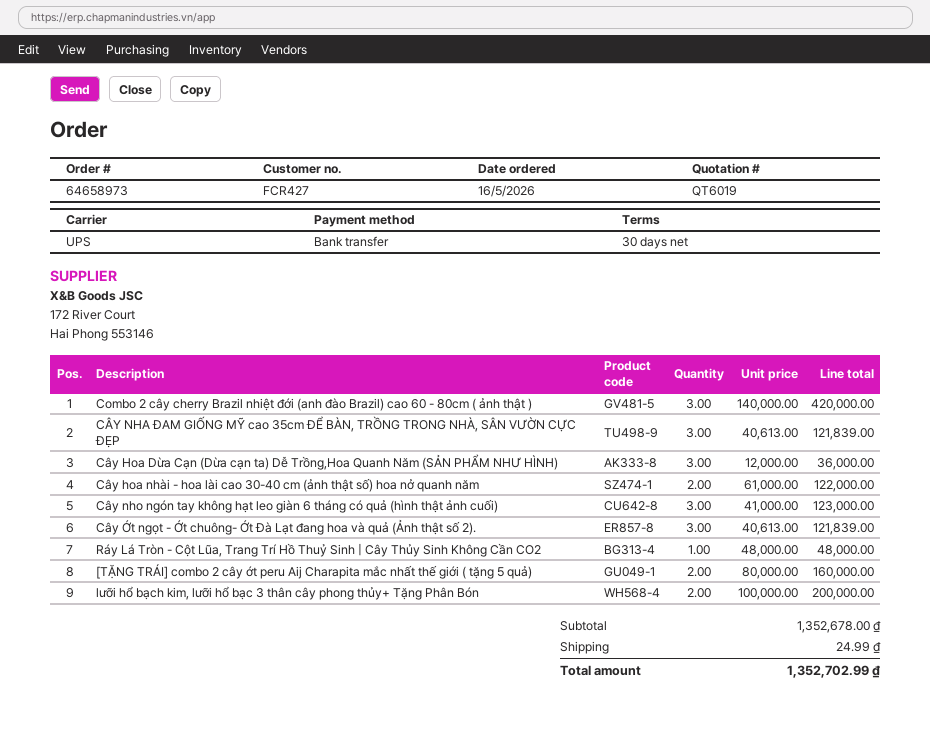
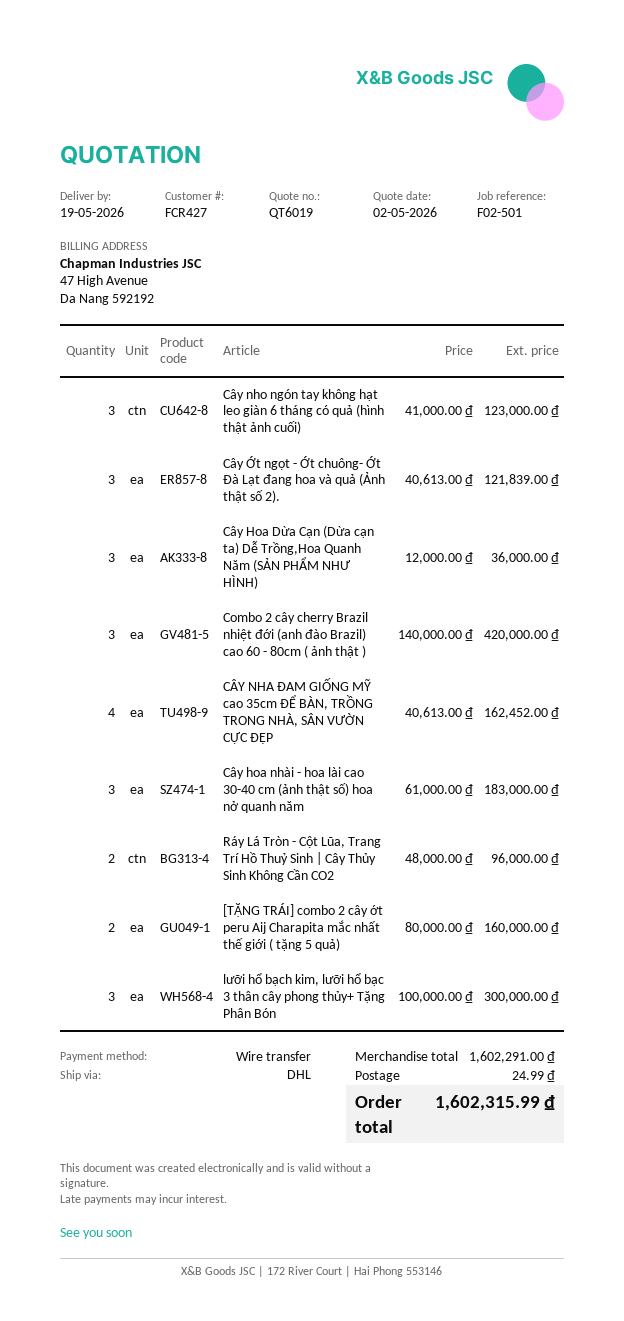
shipping method: UPS -> DHL
CÂY NHA ĐAM GIỐNG MỸ cao 35cm ĐỂ BÀN, TRỒNG TRONG NHÀ, SÂN VƯỜN CỰC ĐẸP: 3 x 40613.00 = 121839.00 -> 4 x 40613.00 = 162452.00
Cây hoa nhài - hoa lài cao 30-40 cm (ảnh thật số) hoa nở quanh năm: 2 x 61000.00 = 122000.00 -> 3 x 61000.00 = 183000.00
Ráy Lá Tròn - Cột Lũa, Trang Trí Hồ Thuỷ Sinh | Cây Thủy Sinh Không Cần CO2: 1 x 48000.00 = 48000.00 -> 2 x 48000.00 = 96000.00
lưỡi hổ bạch kim, lưỡi hổ bạc 3 thân cây phong thủy+ Tặng Phân Bón: 2 x 100000.00 = 200000.00 -> 3 x 100000.00 = 300000.00
subtotal: 1352678.00 -> 1602291.00
total: 1352702.99 -> 1602315.99

